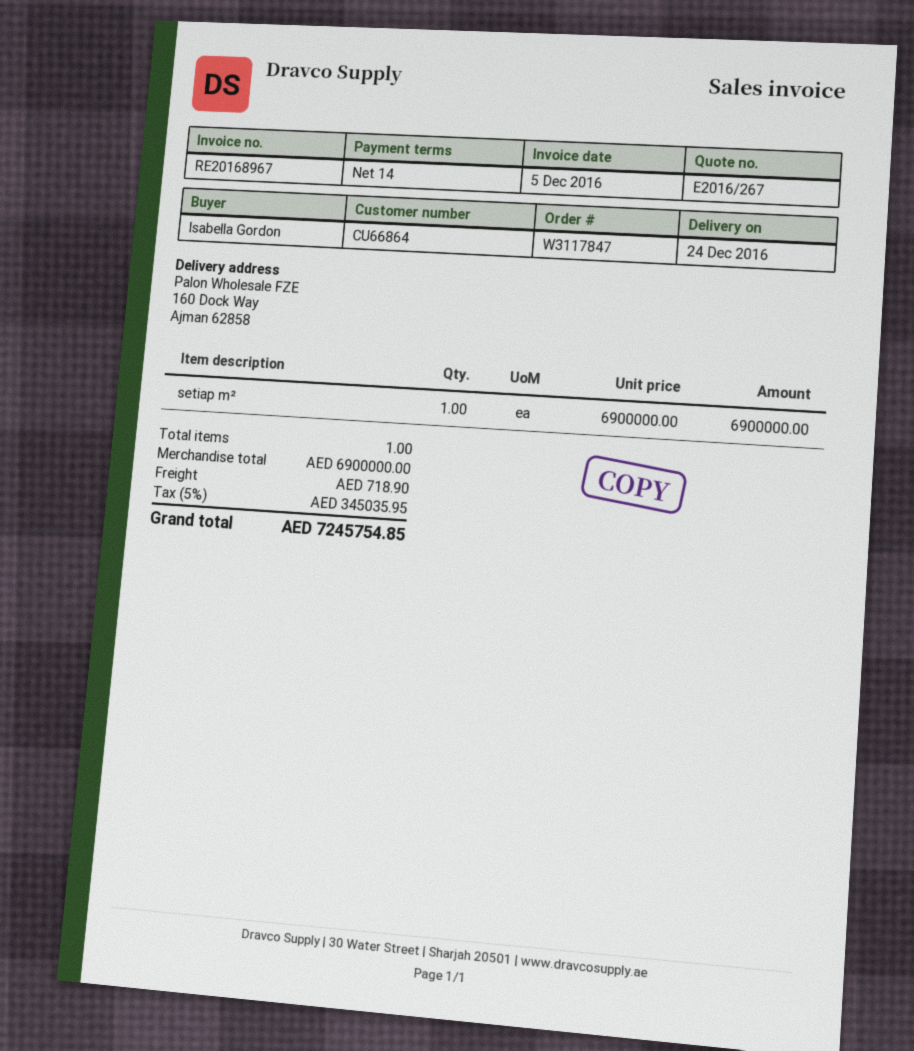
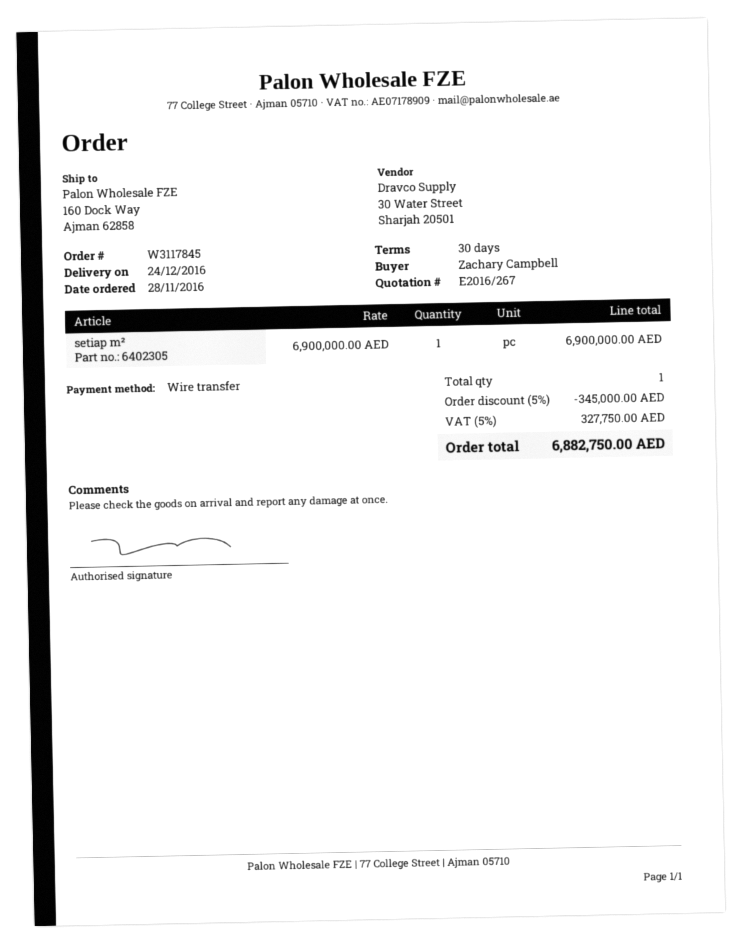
order number: W3117847 -> W3117845
payment terms: 14 days -> 30 days
ordered by: Isabella Gordon -> Zachary Campbell
discount: none -> 5% = 345000.00
shipping: 718.90 -> none
tax: 5% = 345035.95 -> 5% = 327750.00
total: 7245754.85 -> 6882750.00

